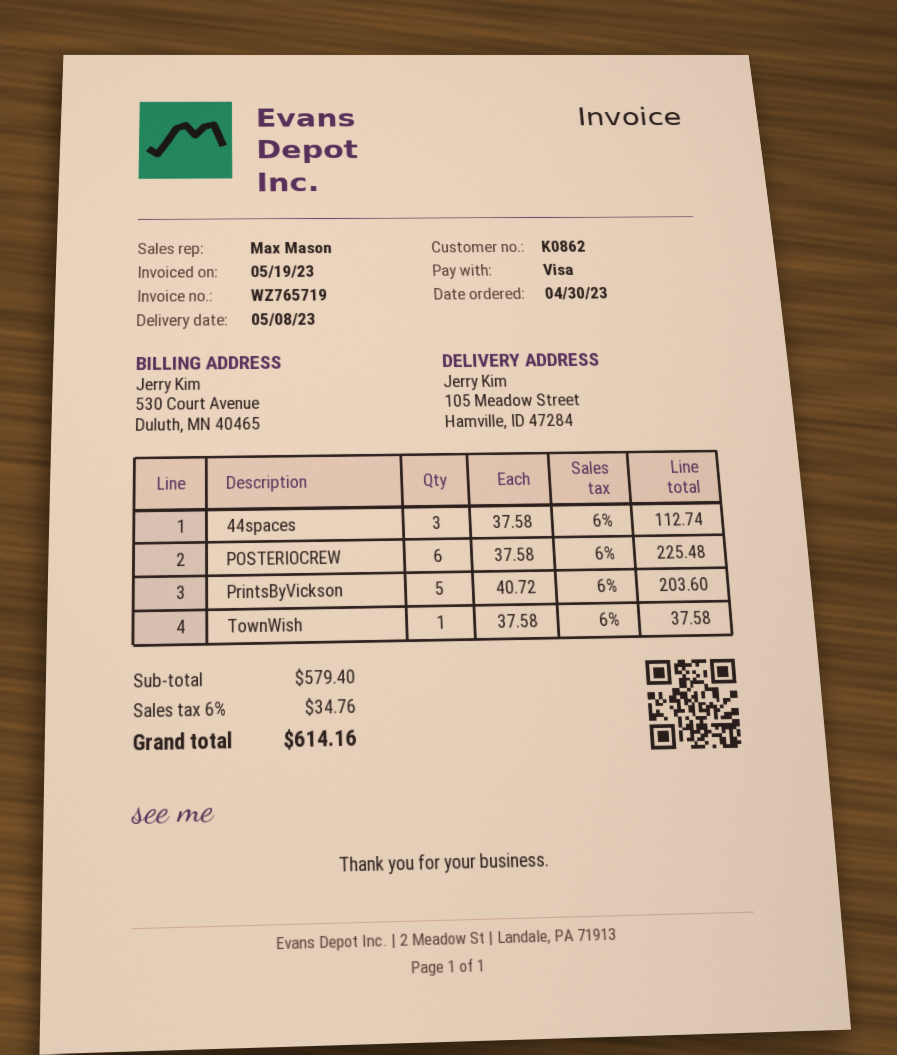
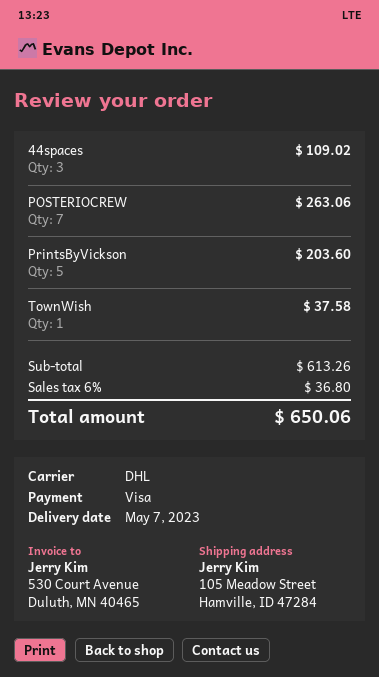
delivery date: 2023-05-08 -> 2023-05-07
44spaces: 3 for 112.74 -> 3 for 109.02
POSTERIOCREW: 6 for 225.48 -> 7 for 263.06
subtotal: 579.40 -> 613.26
tax: 6% = 34.76 -> 6% = 36.80
total: 614.16 -> 650.06

